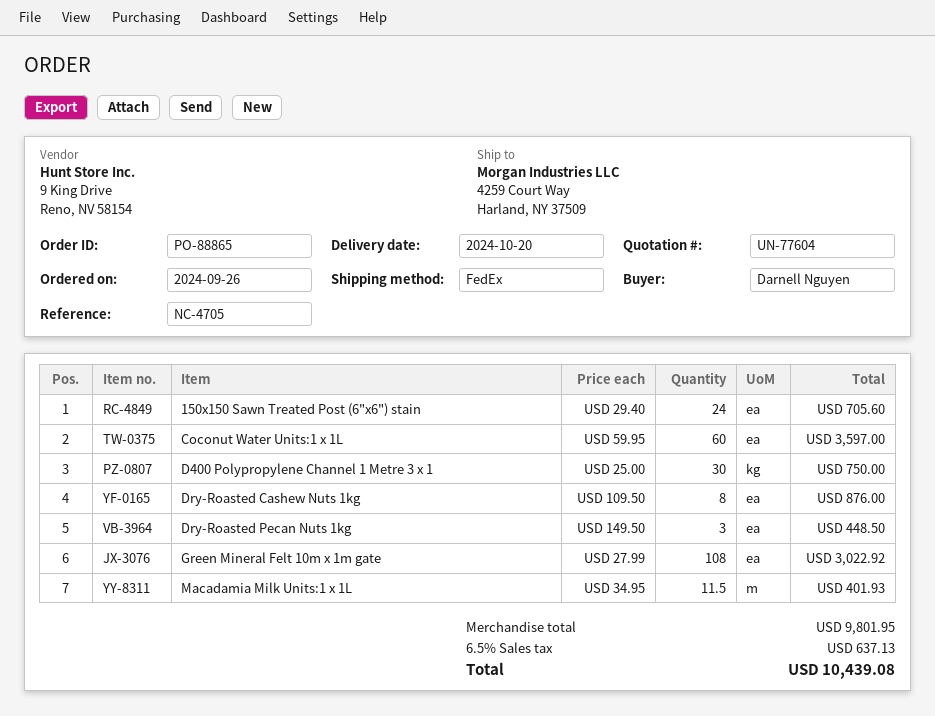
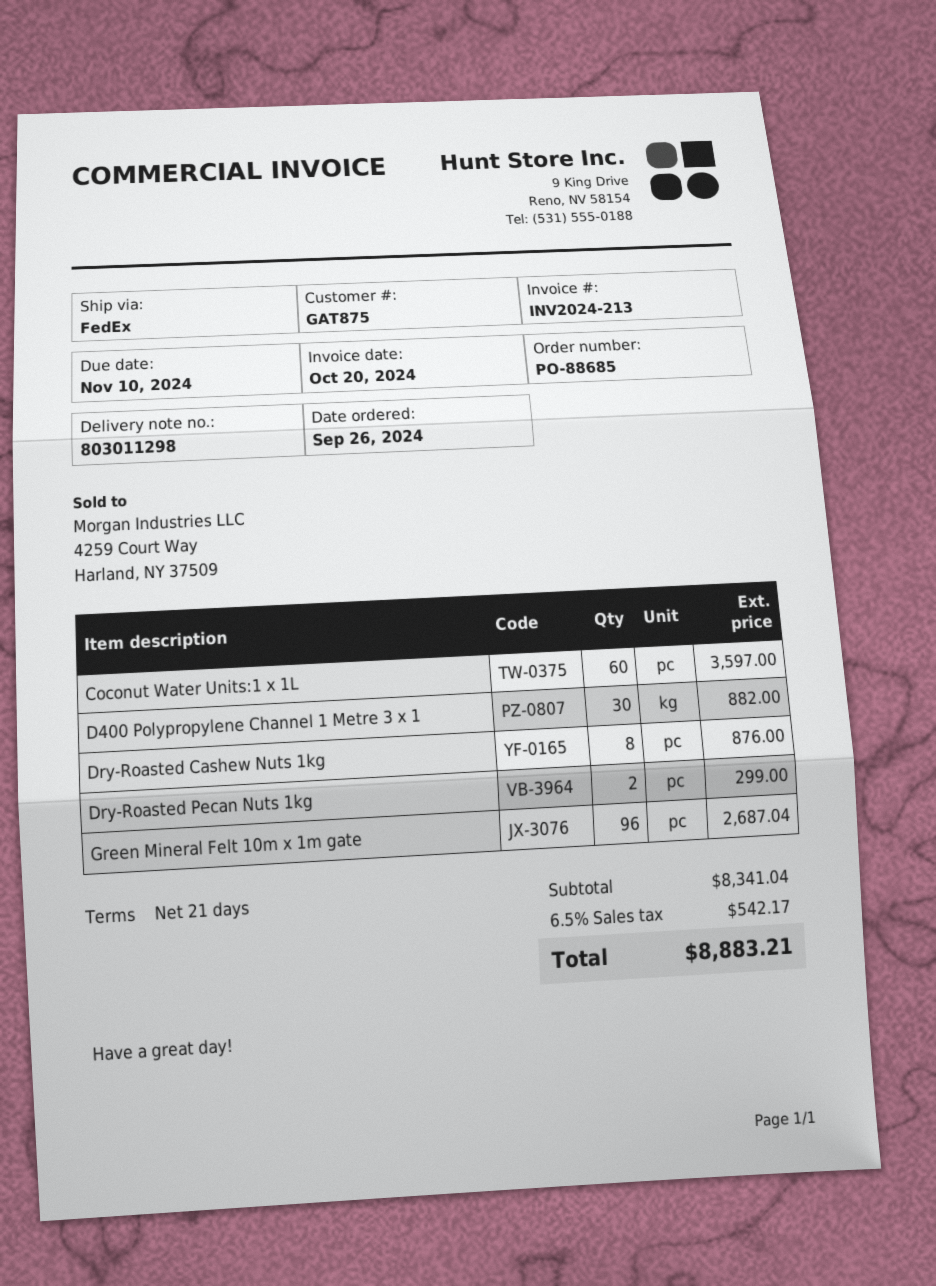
order number: PO-88865 -> PO-88685
150x150 Sawn Treated Post (6"x6") stain: 24 for 705.60 -> none
D400 Polypropylene Channel 1 Metre 3 x 1: 30 for 750.00 -> 30 for 882.00
Dry-Roasted Pecan Nuts 1kg: 3 for 448.50 -> 2 for 299.00
Green Mineral Felt 10m x 1m gate: 108 for 3022.92 -> 96 for 2687.04
Macadamia Milk Units:1 x 1L: 11.5 for 401.93 -> none
subtotal: 9801.95 -> 8341.04
tax: 6.5% = 637.13 -> 6.5% = 542.17
total: 10439.08 -> 8883.21

